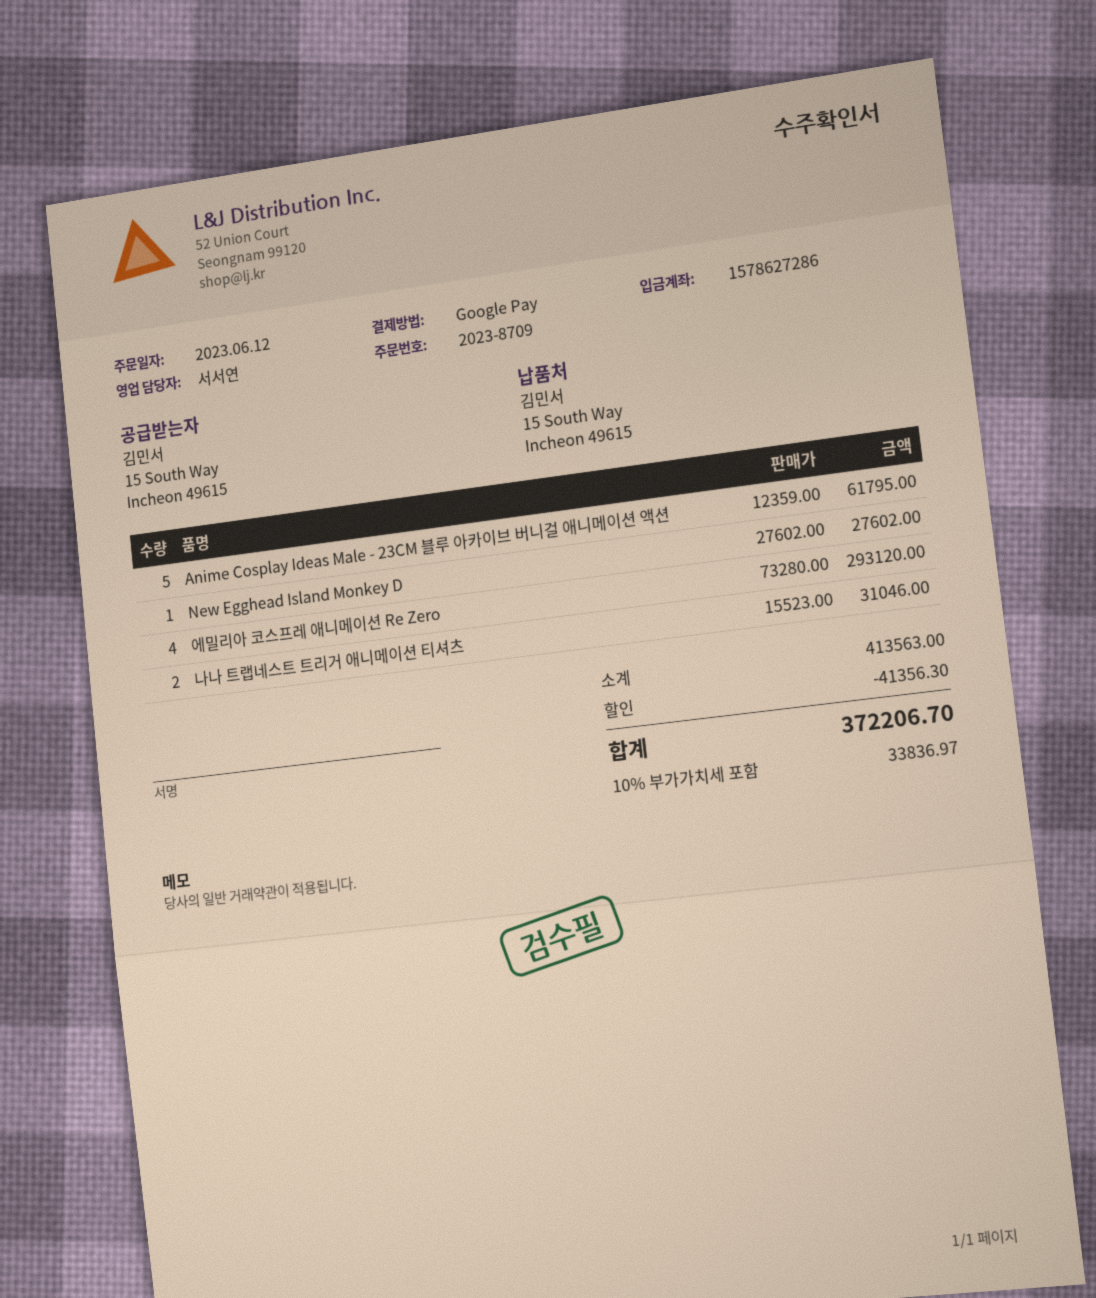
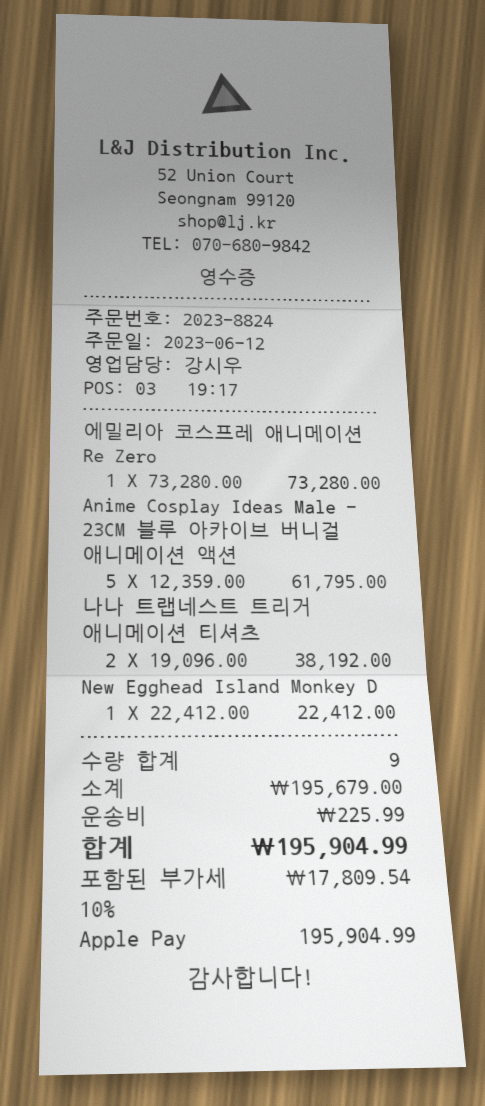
order number: 2023-8709 -> 2023-8824
sales rep: 서서연 -> 강시우
payment method: Google Pay -> Apple Pay
New Egghead Island Monkey D: 1 x 27602.00 = 27602.00 -> 1 x 22412.00 = 22412.00
에밀리아 코스프레 애니메이션 Re Zero: 4 x 73280.00 = 293120.00 -> 1 x 73280.00 = 73280.00
나나 트랩네스트 트리거 애니메이션 티셔츠: 2 x 15523.00 = 31046.00 -> 2 x 19096.00 = 38192.00
subtotal: 413563.00 -> 195679.00
discount: 41356.30 -> none
shipping: none -> 225.99
tax: 10% = 33836.97 -> 10% = 17809.54
total: 372206.70 -> 195904.99

